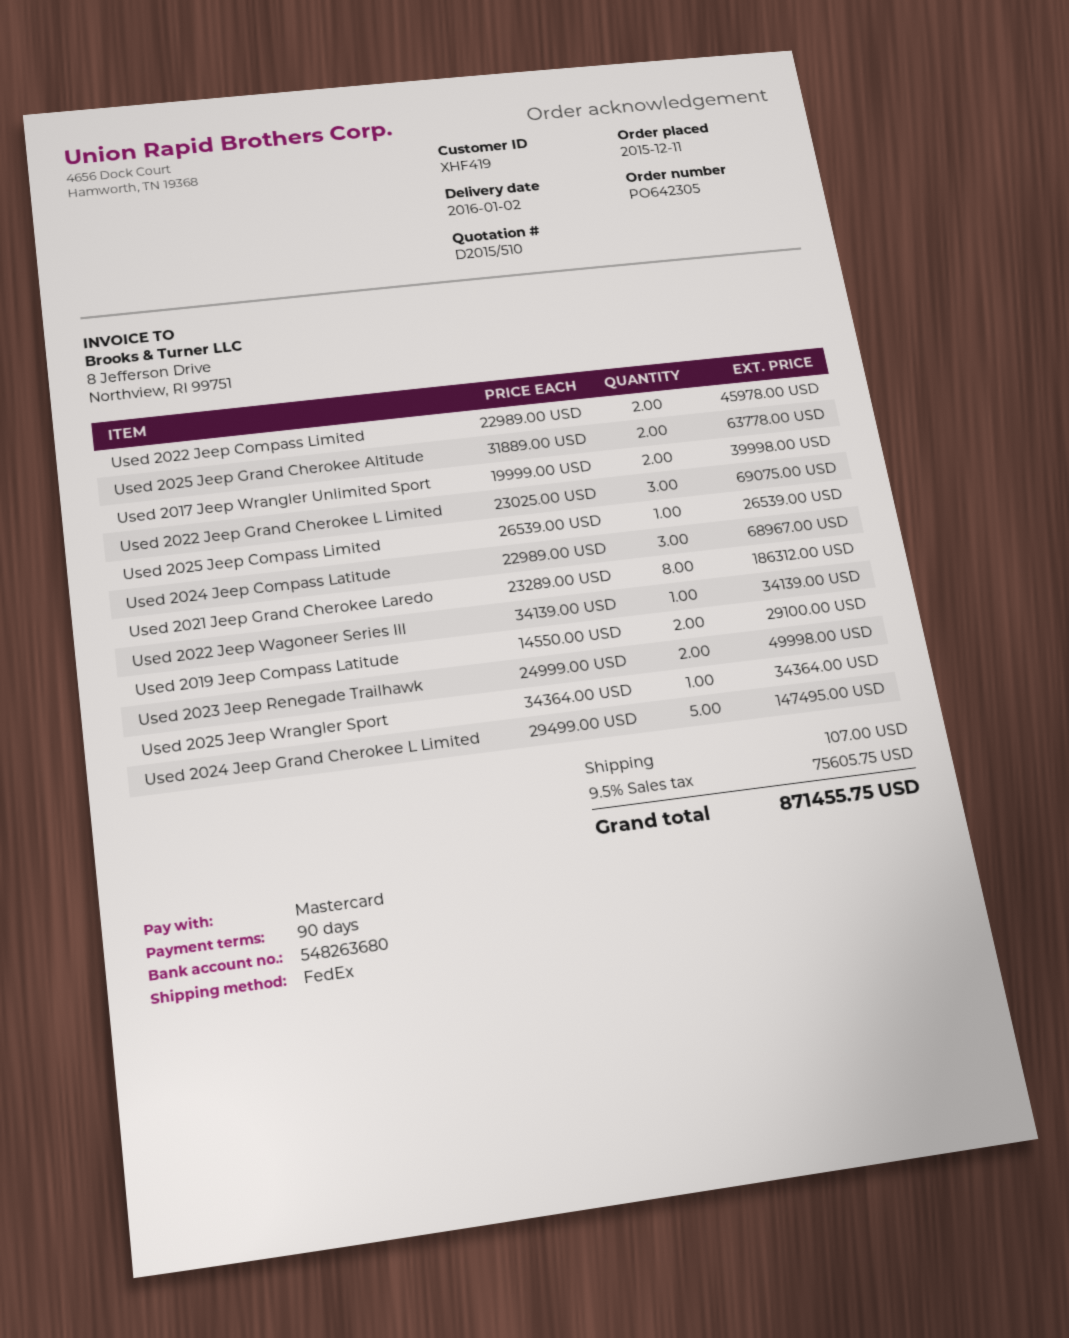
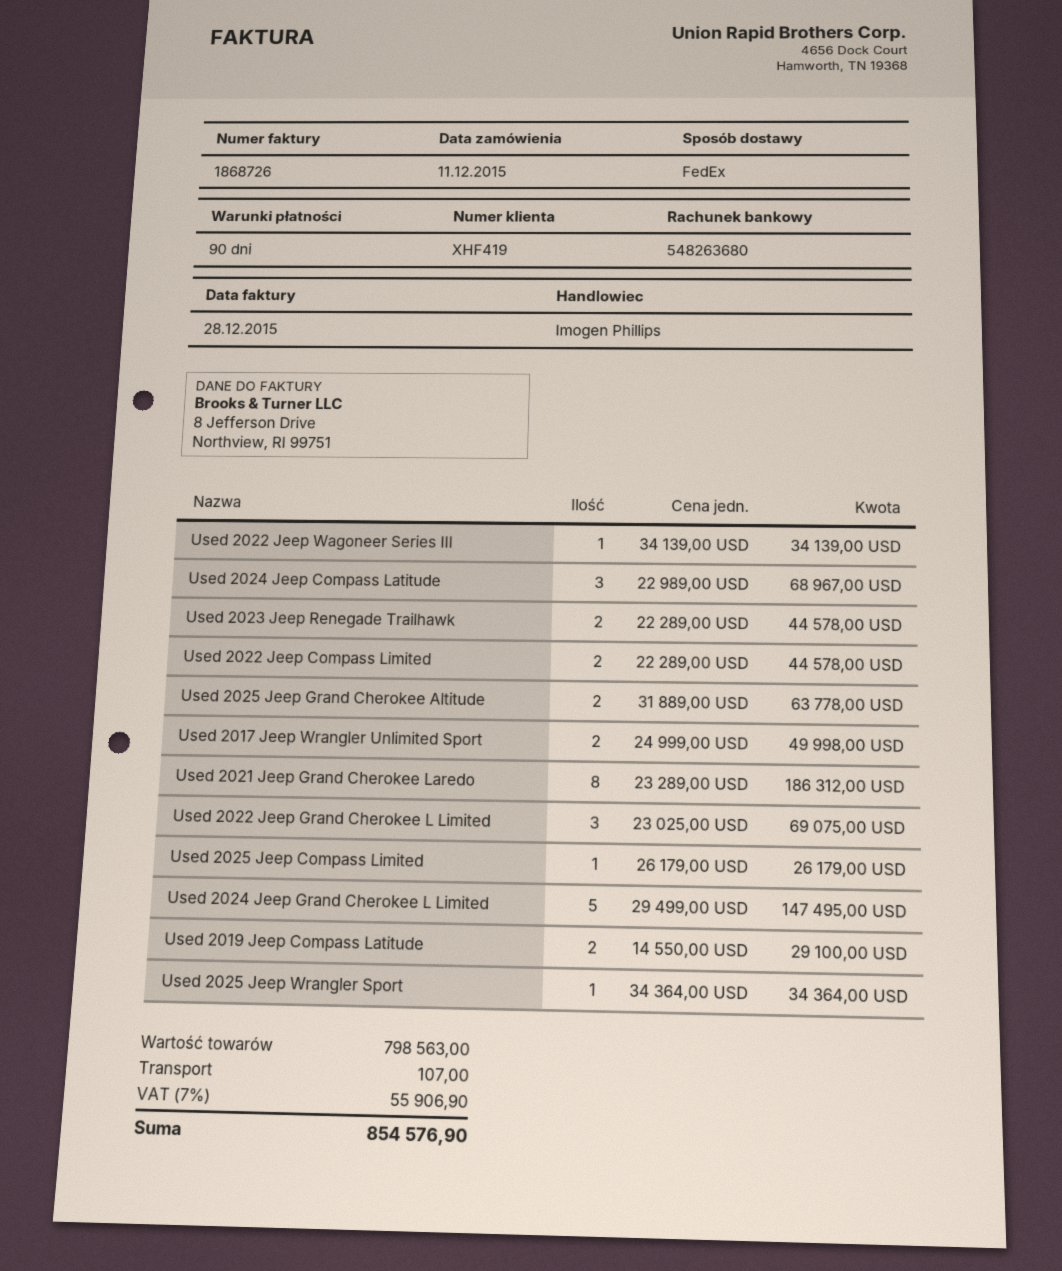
Used 2022 Jeep Compass Limited: 2 x 22989.00 = 45978.00 -> 2 x 22289.00 = 44578.00
Used 2017 Jeep Wrangler Unlimited Sport: 2 x 19999.00 = 39998.00 -> 2 x 24999.00 = 49998.00
Used 2025 Jeep Compass Limited: 1 x 26539.00 = 26539.00 -> 1 x 26179.00 = 26179.00
Used 2023 Jeep Renegade Trailhawk: 2 x 24999.00 = 49998.00 -> 2 x 22289.00 = 44578.00
tax: 9.5% = 75605.75 -> 7% = 55906.90
total: 871455.75 -> 854576.90

